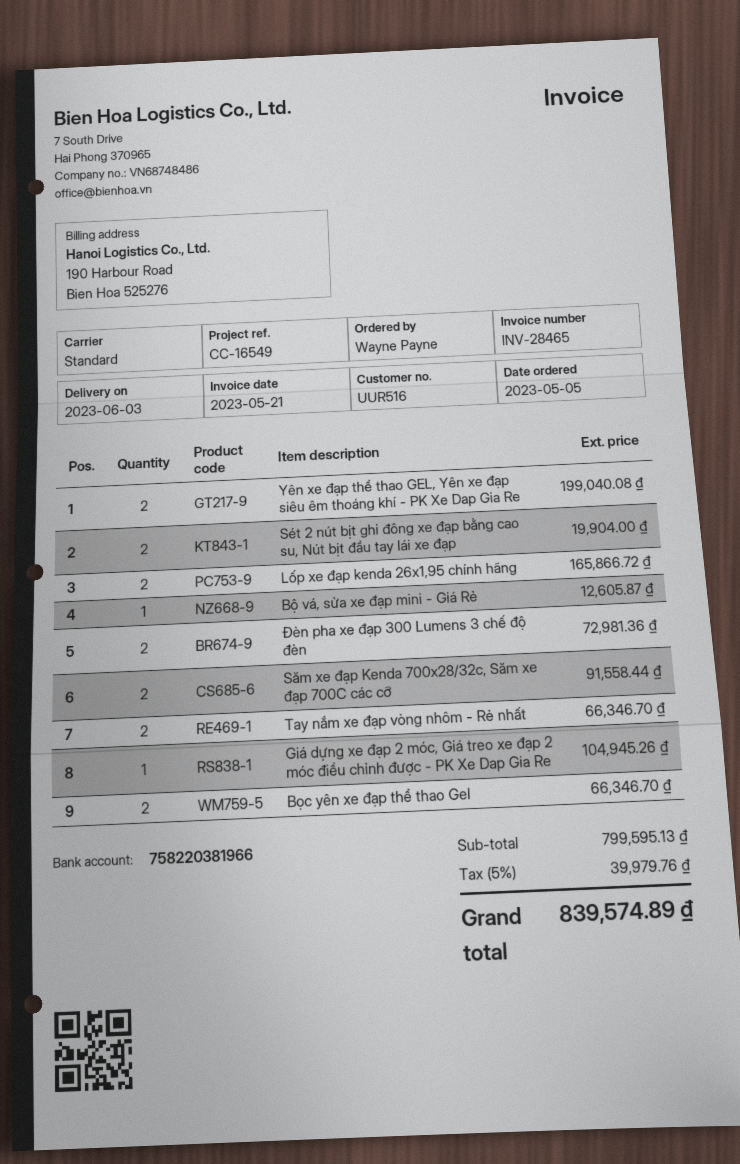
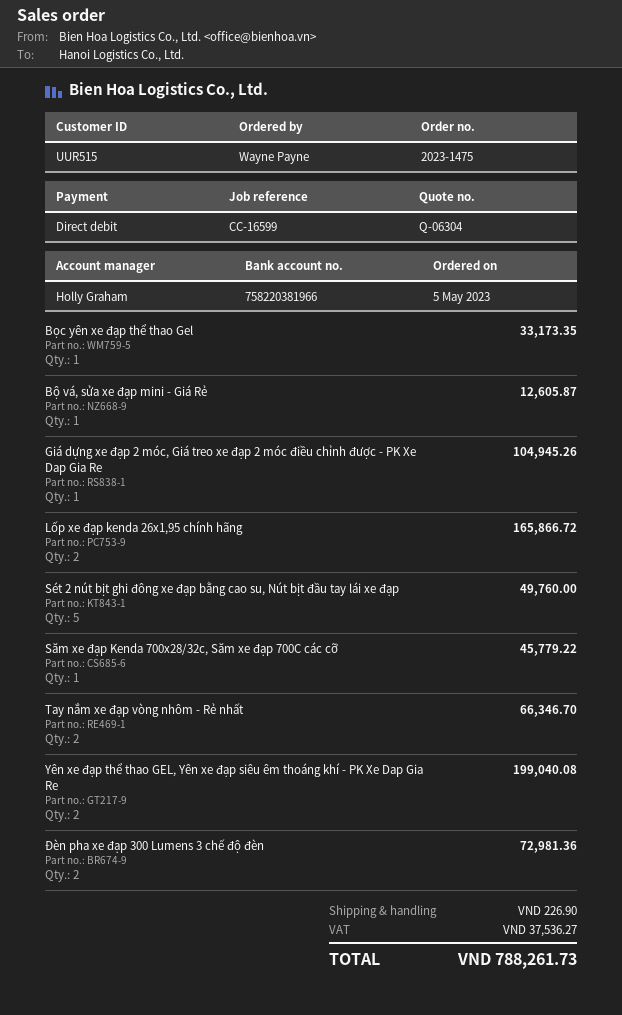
customer number: UUR516 -> UUR515
reference: CC-16549 -> CC-16599
Sét 2 nút bịt ghi đông xe đạp bằng cao su, Nút bịt đầu tay lái xe đạp: 2 for 19904.00 -> 5 for 49760.00
Săm xe đạp Kenda 700x28/32c, Săm xe đạp 700C các cỡ: 2 for 91558.44 -> 1 for 45779.22
Bọc yên xe đạp thể thao Gel: 2 for 66346.70 -> 1 for 33173.35
shipping: none -> 226.90
tax: 39979.76 -> 37536.27
total: 839574.89 -> 788261.73

